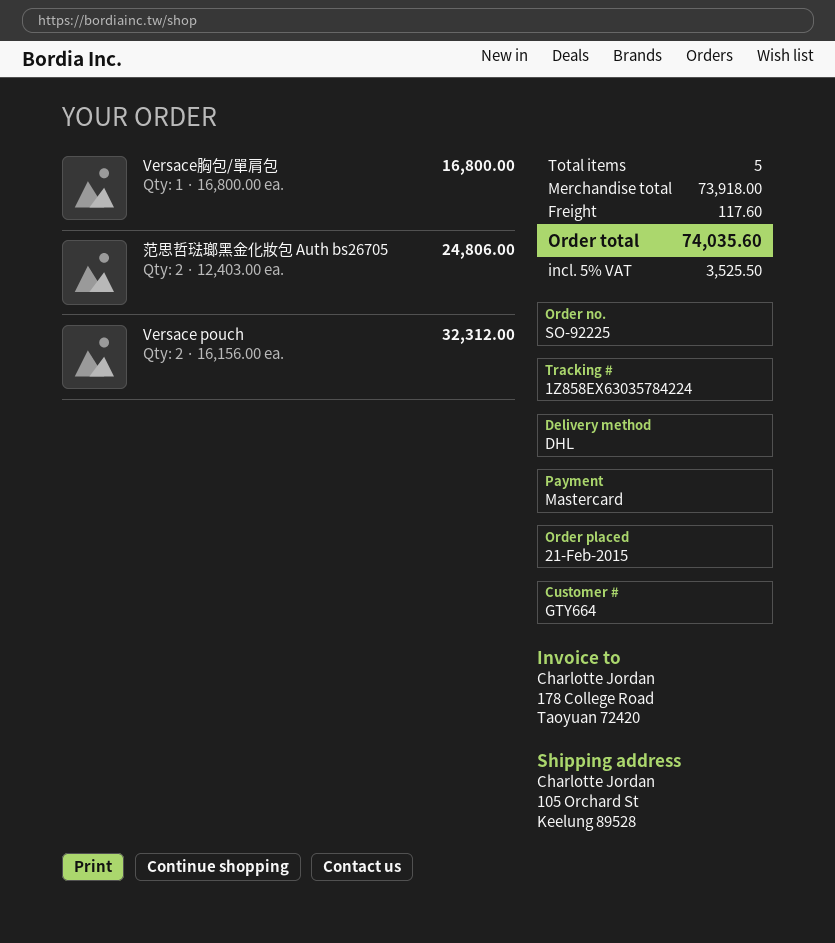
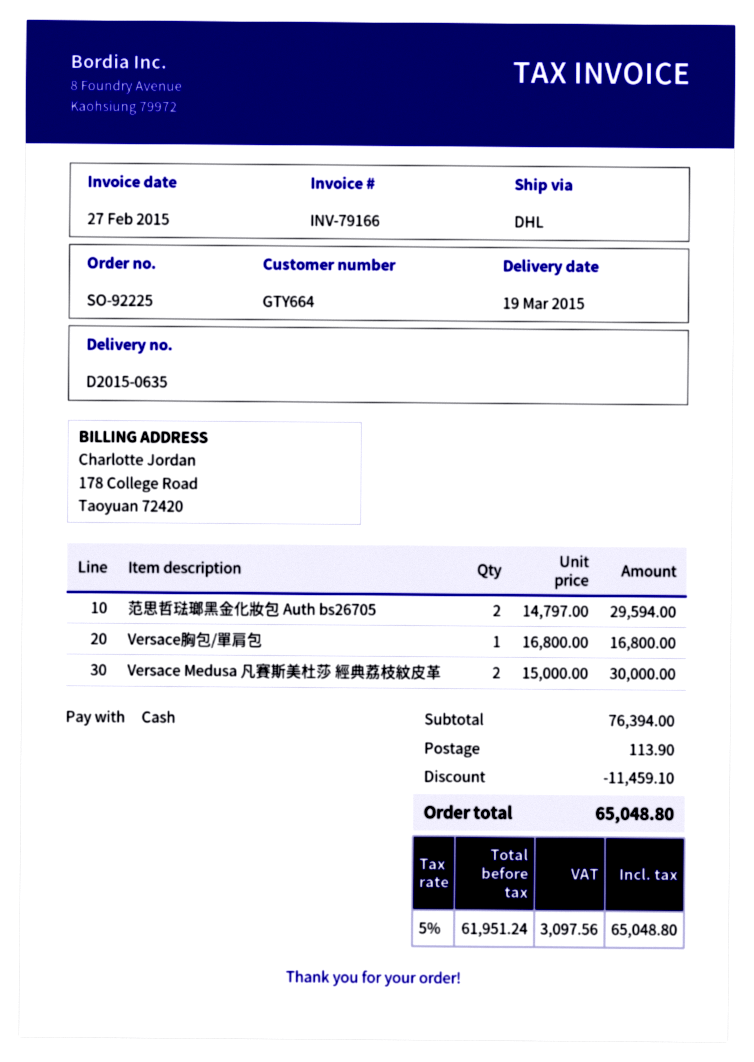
payment method: Mastercard -> cash
范思哲琺瑯黑金化妝包 Auth bs26705: 2 x 12403.00 = 24806.00 -> 2 x 14797.00 = 29594.00
Versace pouch: 2 x 16156.00 = 32312.00 -> none
Versace Medusa 凡賽斯美杜莎 經典荔枝紋皮革: none -> 2 x 15000.00 = 30000.00
subtotal: 73918.00 -> 76394.00
discount: none -> 11459.10
shipping: 117.60 -> 113.90
tax: 5% = 3525.50 -> 5% = 3097.56
total: 74035.60 -> 65048.80

